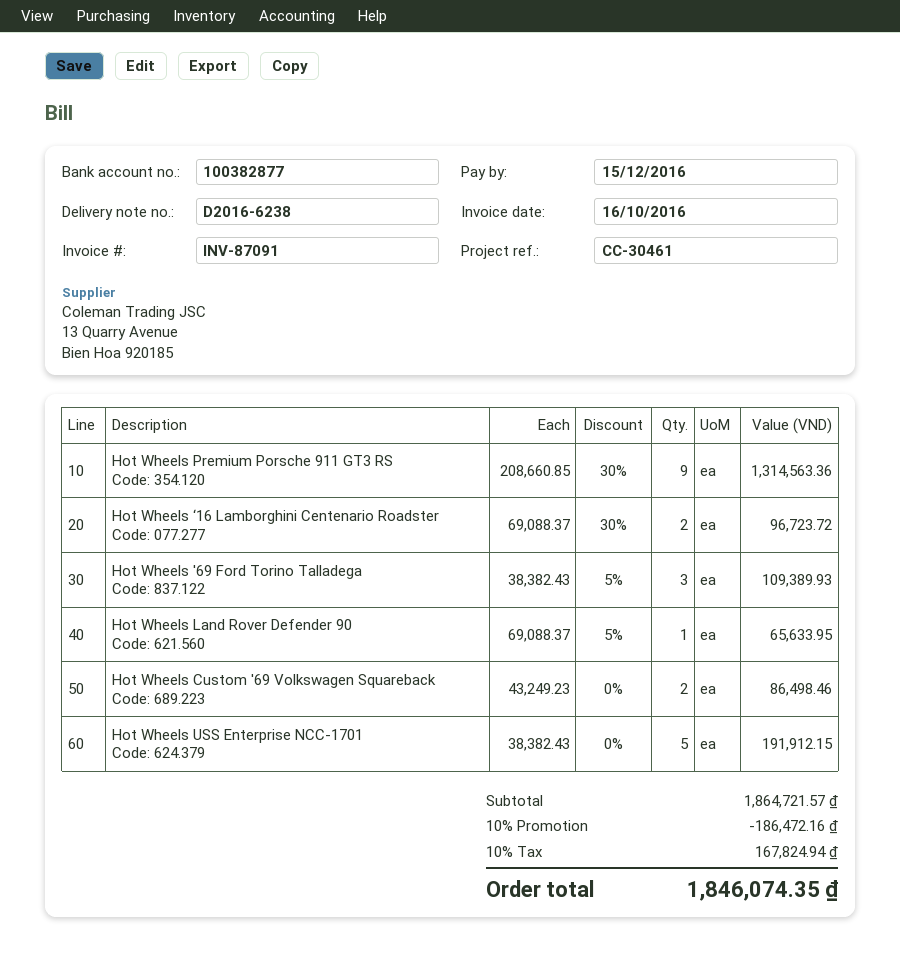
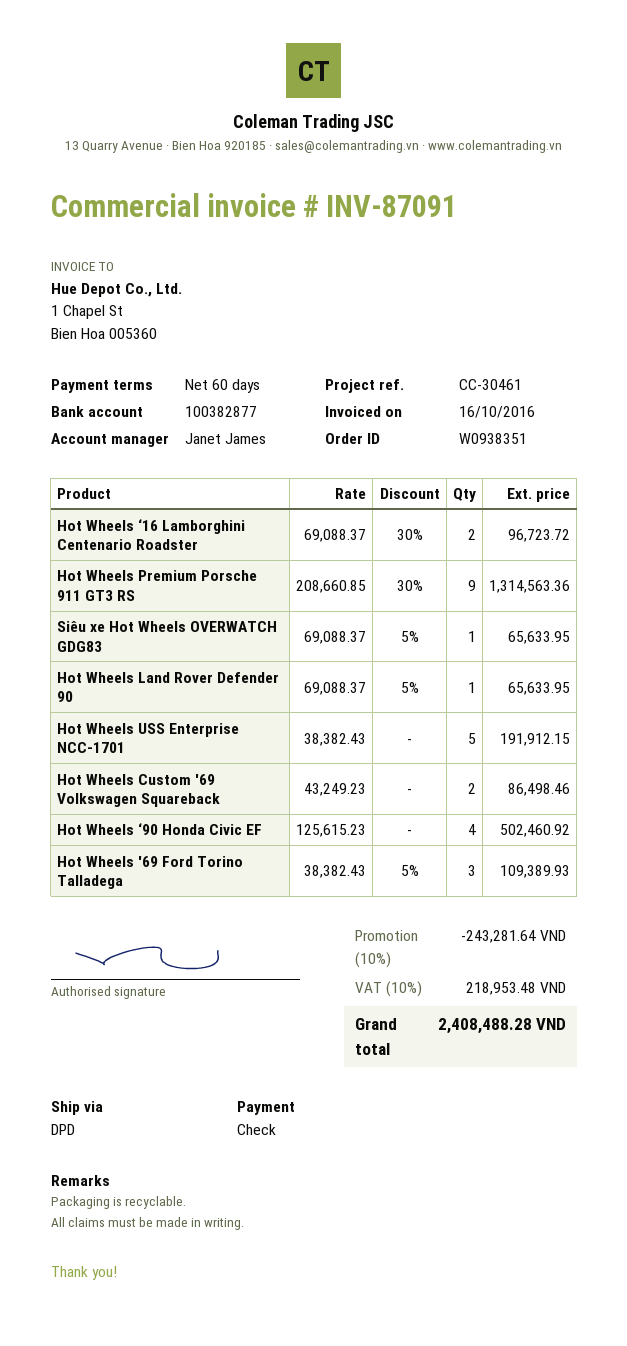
Siêu xe Hot Wheels OVERWATCH GDG83: none -> 1 x 69088.37 - 5% = 65633.95
Hot Wheels ‘90 Honda Civic EF: none -> 4 x 125615.23 = 502460.92
discount: 10% = 186472.16 -> 10% = 243281.64
tax: 10% = 167824.94 -> 10% = 218953.48
total: 1846074.35 -> 2408488.28

